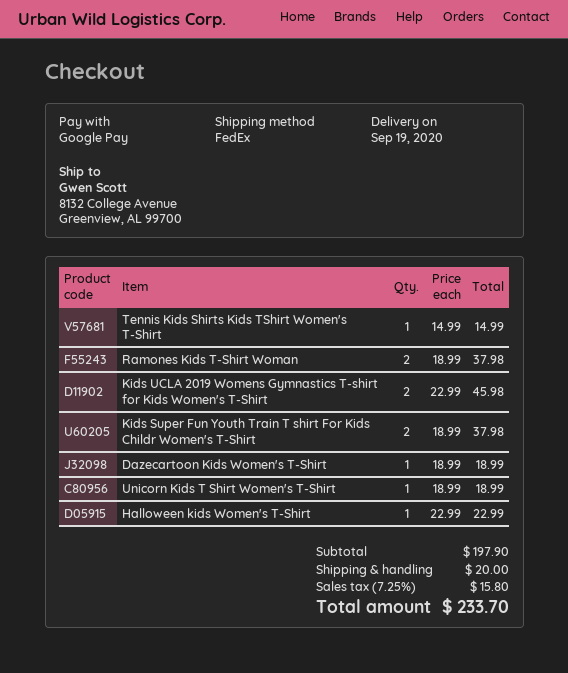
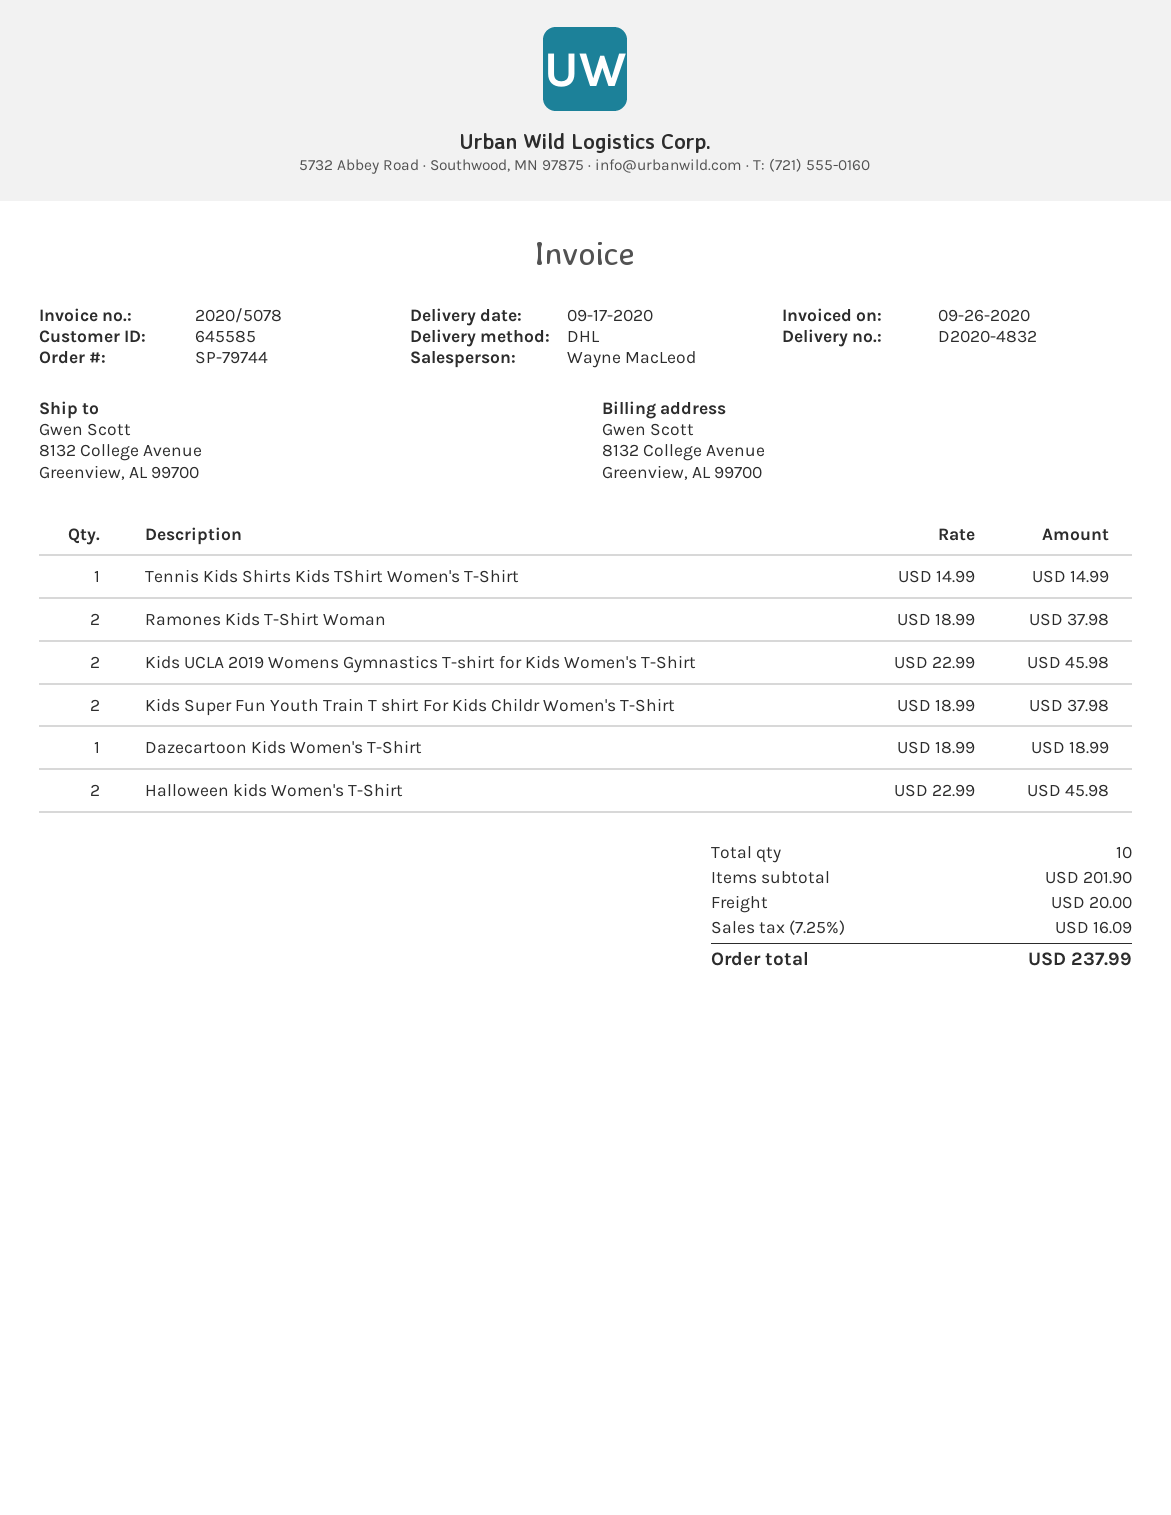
delivery date: 2020-09-19 -> 2020-09-17
shipping method: FedEx -> DHL
Unicorn Kids T Shirt Women's T-Shirt: 1 x 18.99 = 18.99 -> none
Halloween kids Women's T-Shirt: 1 x 22.99 = 22.99 -> 2 x 22.99 = 45.98
subtotal: 197.90 -> 201.90
tax: 7.25% = 15.80 -> 7.25% = 16.09
total: 233.70 -> 237.99

